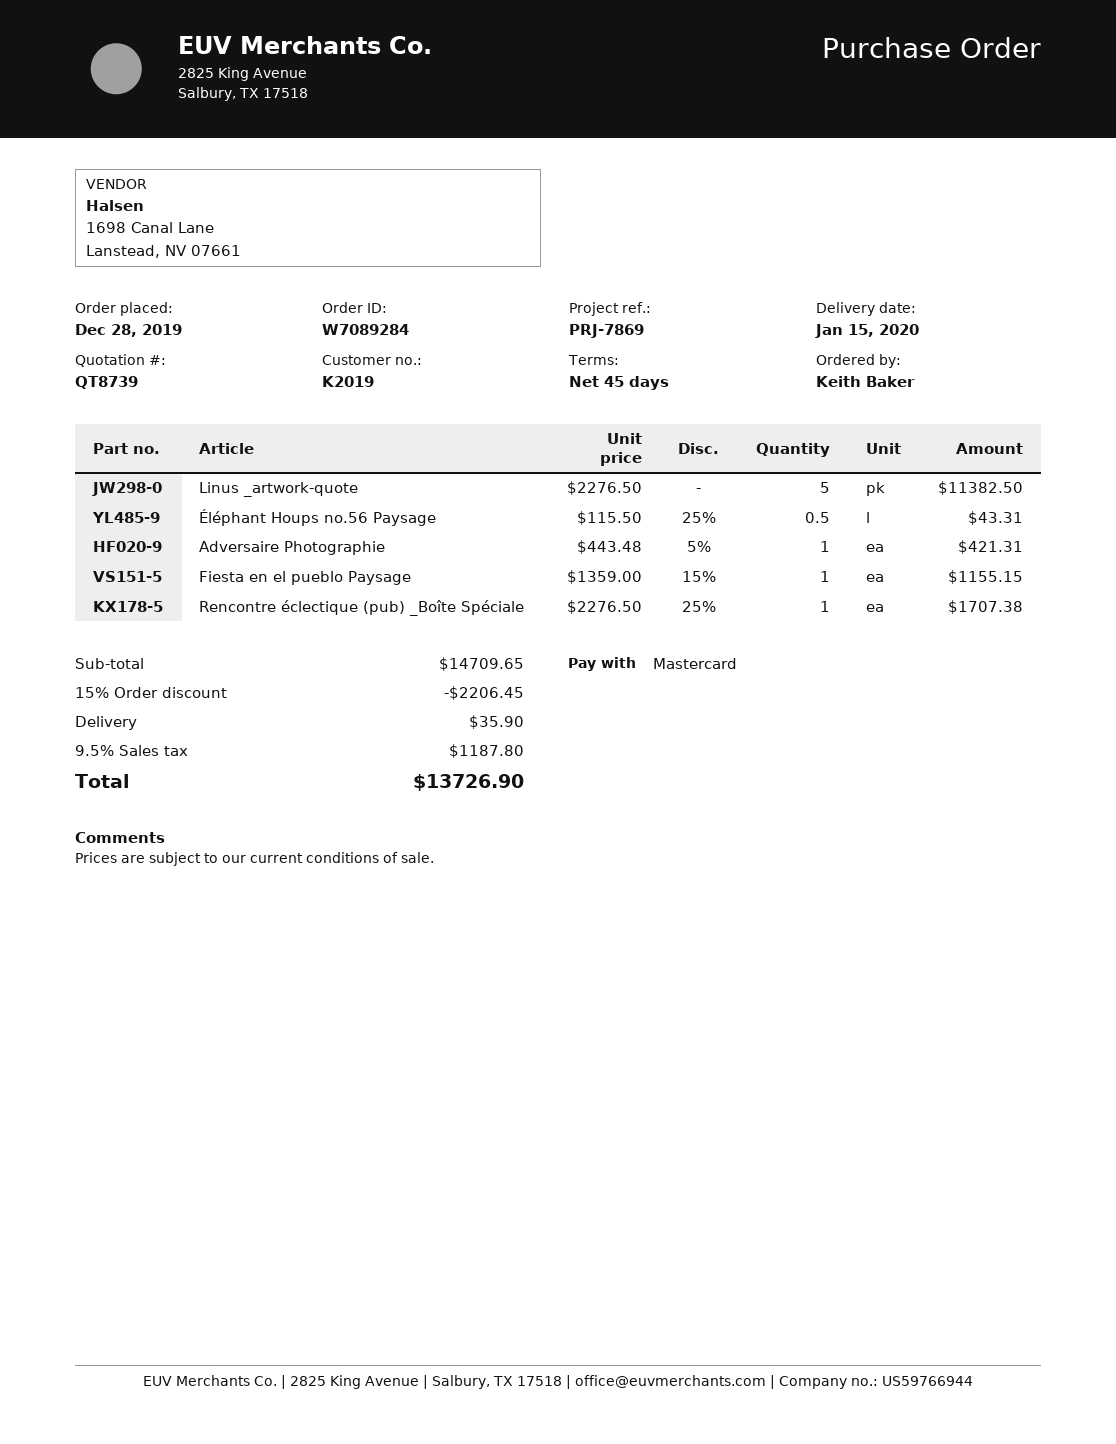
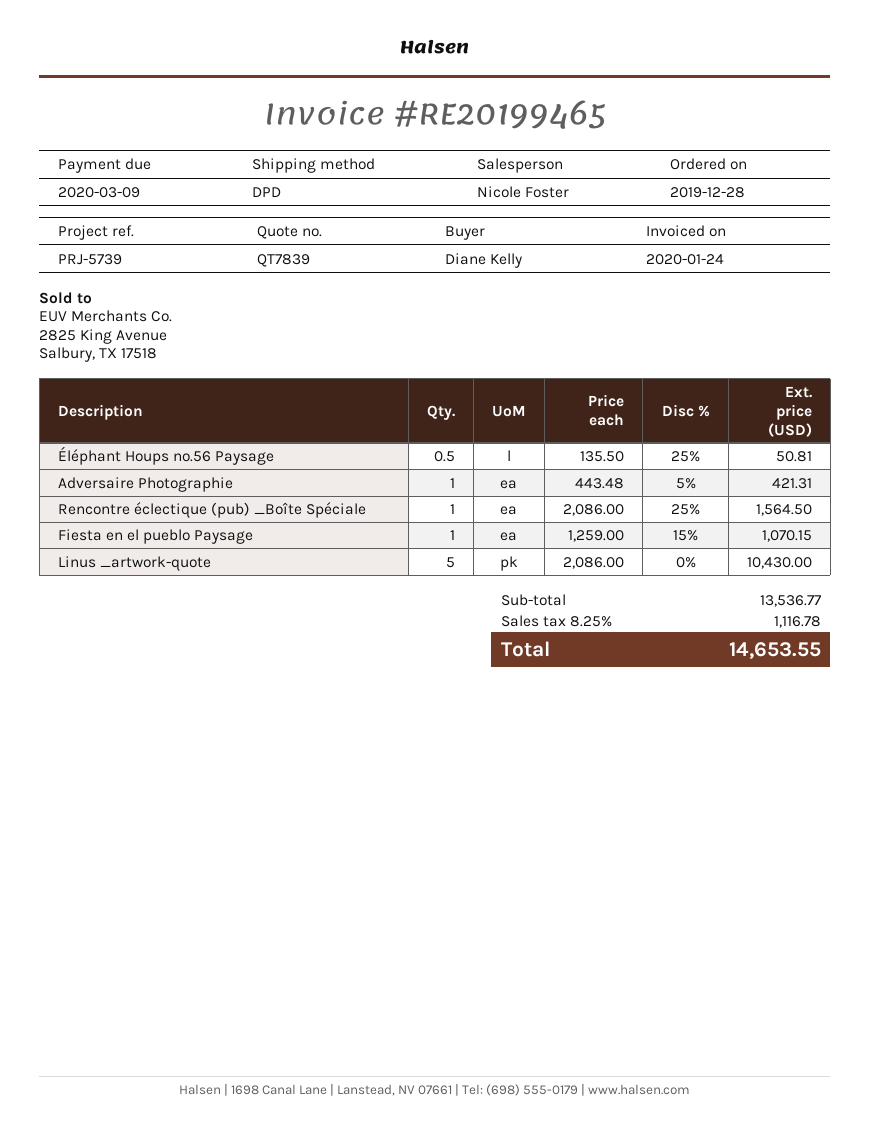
quote number: QT8739 -> QT7839
reference: PRJ-7869 -> PRJ-5739
ordered by: Keith Baker -> Diane Kelly
Linus _artwork-quote: 5 x 2276.50 = 11382.50 -> 5 x 2086.00 = 10430.00
Éléphant Houps no.56 Paysage: 0.5 x 115.50 - 25% = 43.31 -> 0.5 x 135.50 - 25% = 50.81
Fiesta en el pueblo Paysage: 1 x 1359.00 - 15% = 1155.15 -> 1 x 1259.00 - 15% = 1070.15
Rencontre éclectique (pub) _Boîte Spéciale: 1 x 2276.50 - 25% = 1707.38 -> 1 x 2086.00 - 25% = 1564.50
subtotal: 14709.65 -> 13536.77
discount: 15% = 2206.45 -> none
shipping: 35.90 -> none
tax: 9.5% = 1187.80 -> 8.25% = 1116.78
total: 13726.90 -> 14653.55

